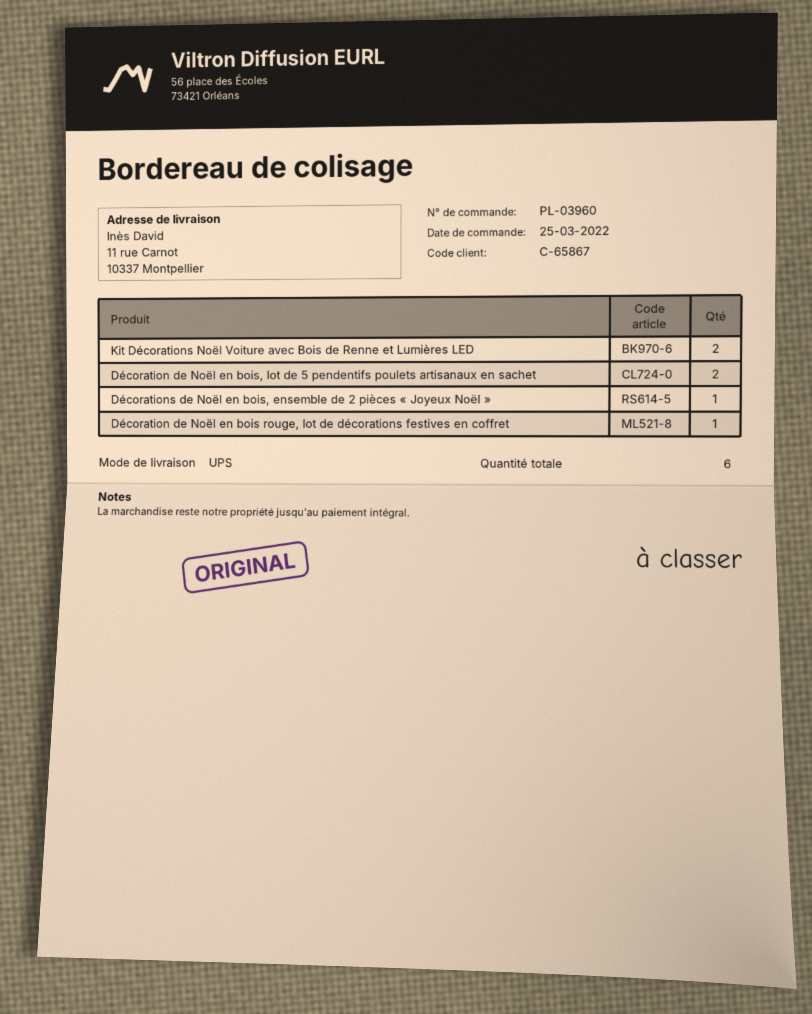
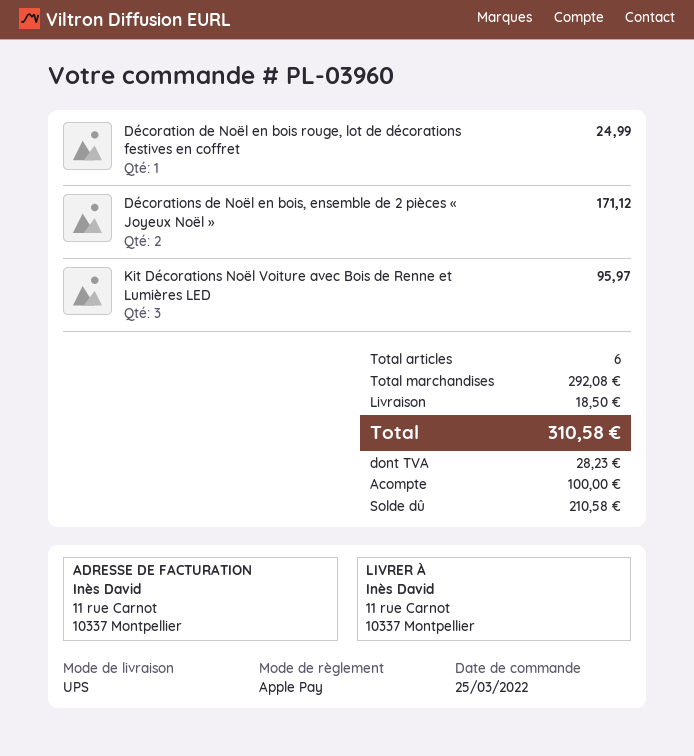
Kit Décorations Noël Voiture avec Bois de Renne et Lumières LED: 2 -> 3
Décoration de Noël en bois, lot de 5 pendentifs poulets artisanaux en sachet: 2 -> none
Décorations de Noël en bois, ensemble de 2 pièces « Joyeux Noël »: 1 -> 2

